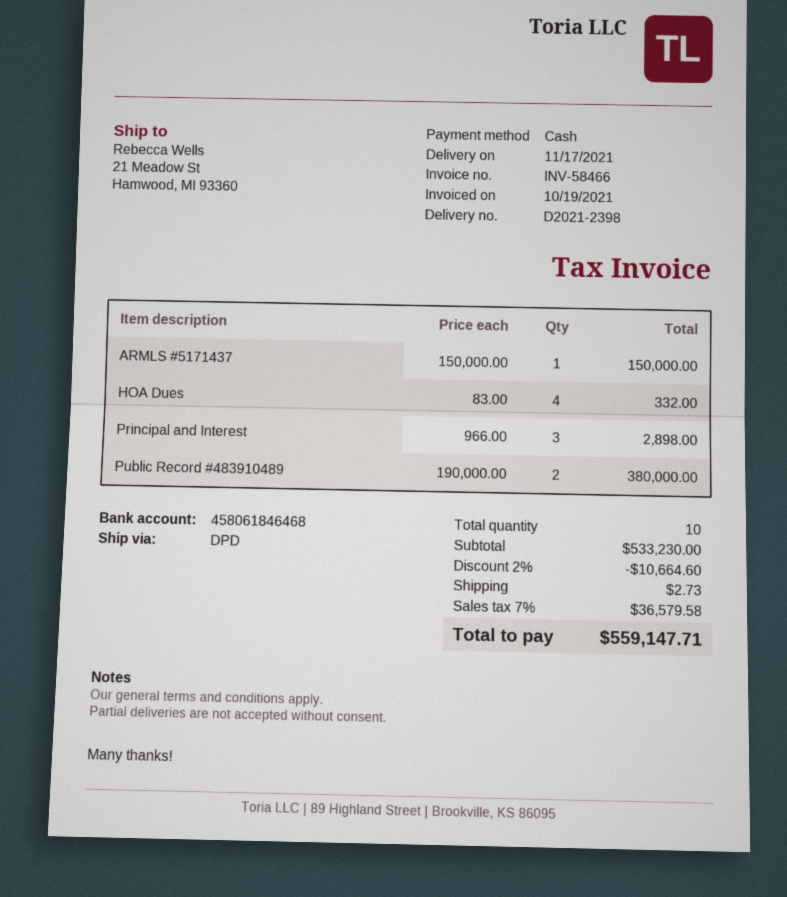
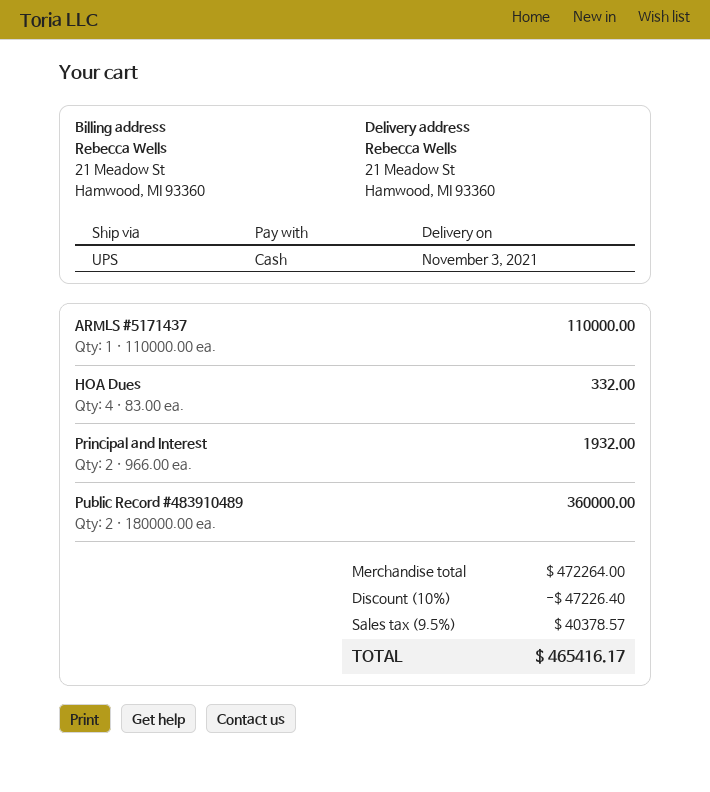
delivery date: 2021-11-17 -> 2021-11-03
shipping method: DPD -> UPS
ARMLS #5171437: 1 x 150000.00 = 150000.00 -> 1 x 110000.00 = 110000.00
Principal and Interest: 3 x 966.00 = 2898.00 -> 2 x 966.00 = 1932.00
Public Record #483910489: 2 x 190000.00 = 380000.00 -> 2 x 180000.00 = 360000.00
subtotal: 533230.00 -> 472264.00
discount: 2% = 10664.60 -> 10% = 47226.40
shipping: 2.73 -> none
tax: 7% = 36579.58 -> 9.5% = 40378.57
total: 559147.71 -> 465416.17

